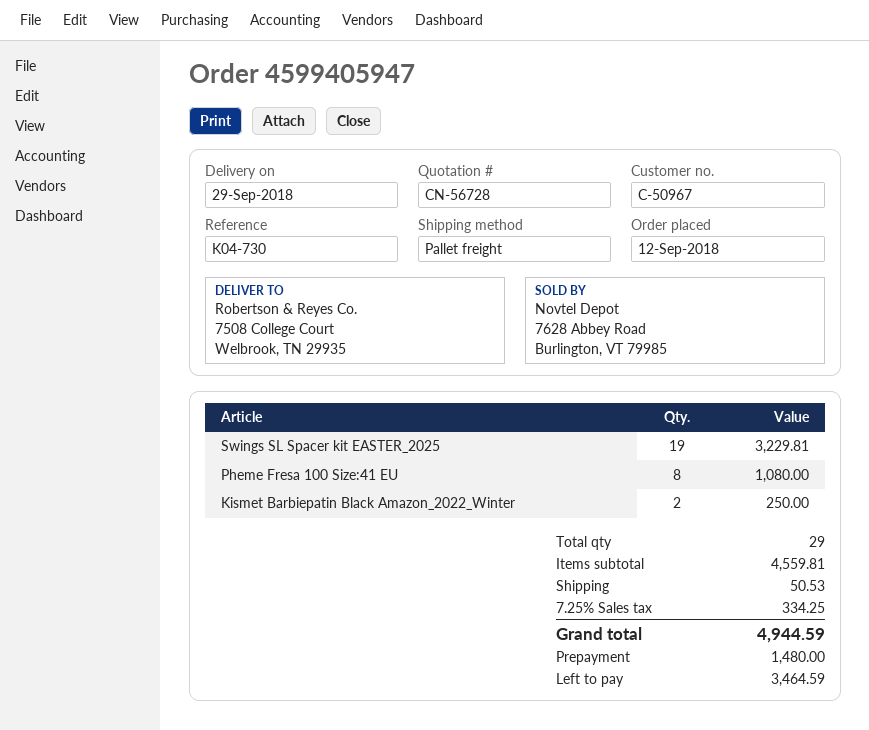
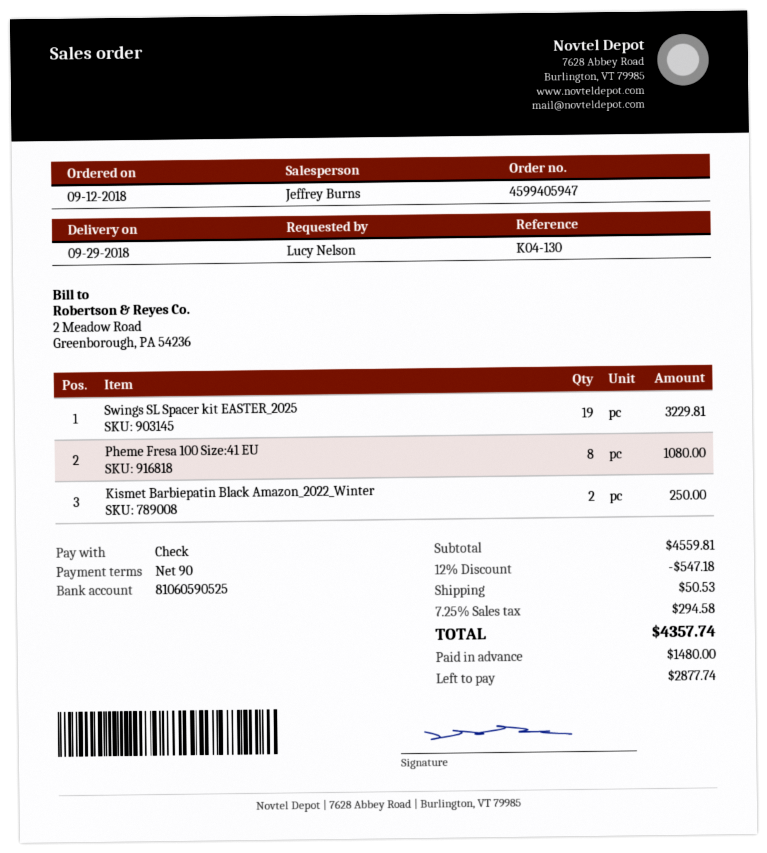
reference: K04-730 -> K04-130
discount: none -> 12% = 547.18
tax: 7.25% = 334.25 -> 7.25% = 294.58
total: 4944.59 -> 4357.74
balance: 3464.59 -> 2877.74

